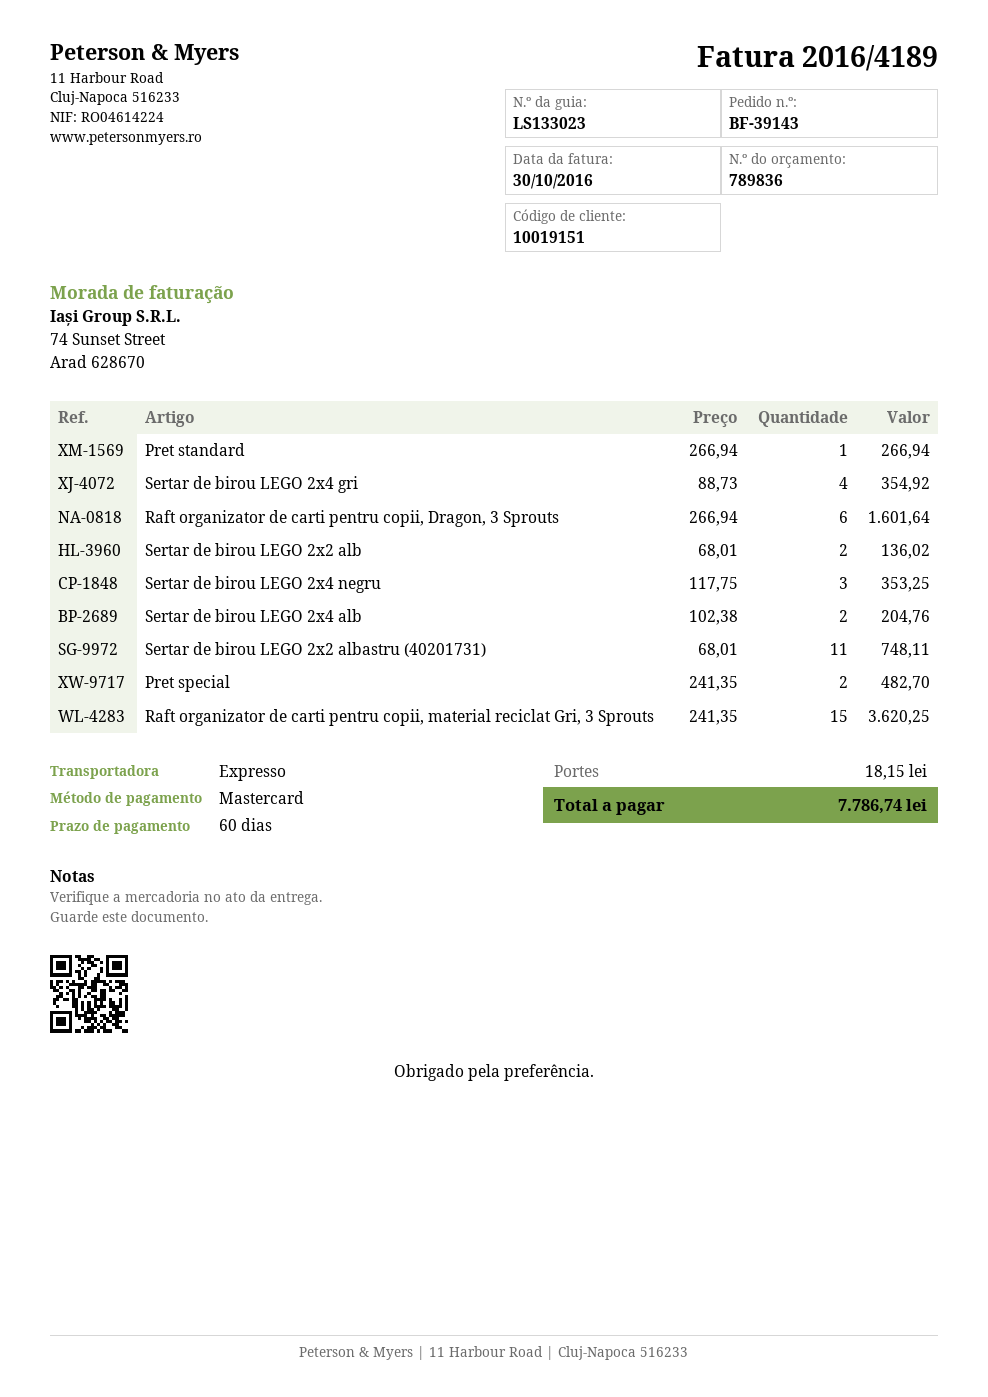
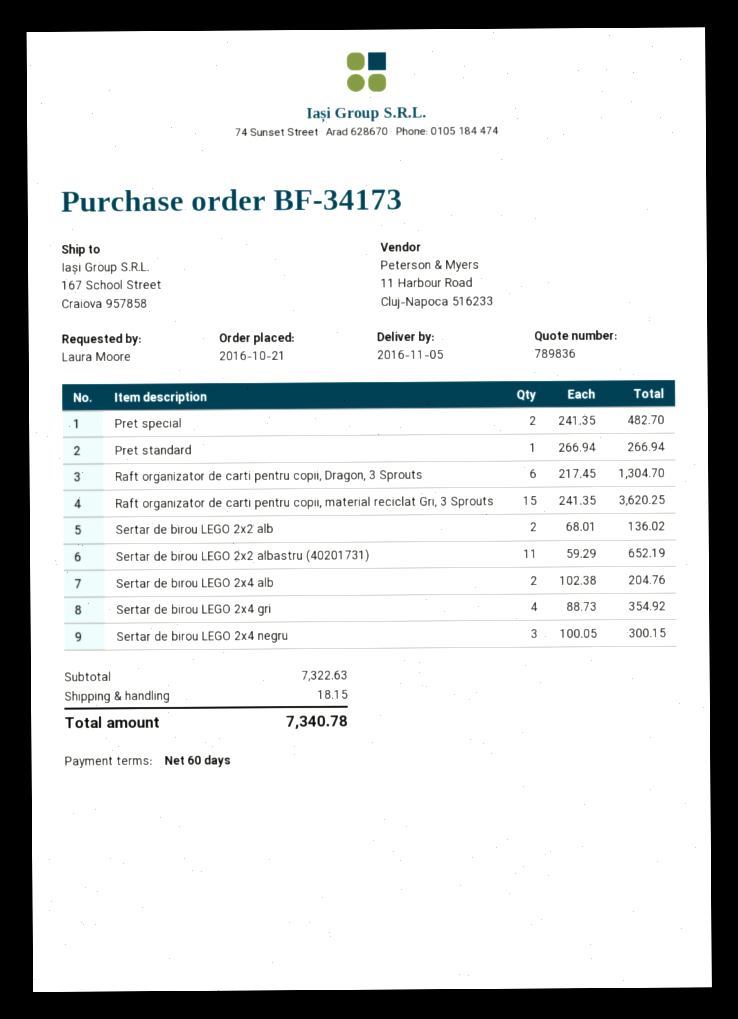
order number: BF-39143 -> BF-34173
Raft organizator de carti pentru copii, Dragon, 3 Sprouts: 6 x 266.94 = 1601.64 -> 6 x 217.45 = 1304.70
Sertar de birou LEGO 2x4 negru: 3 x 117.75 = 353.25 -> 3 x 100.05 = 300.15
Sertar de birou LEGO 2x2 albastru (40201731): 11 x 68.01 = 748.11 -> 11 x 59.29 = 652.19
total: 7786.74 -> 7340.78

